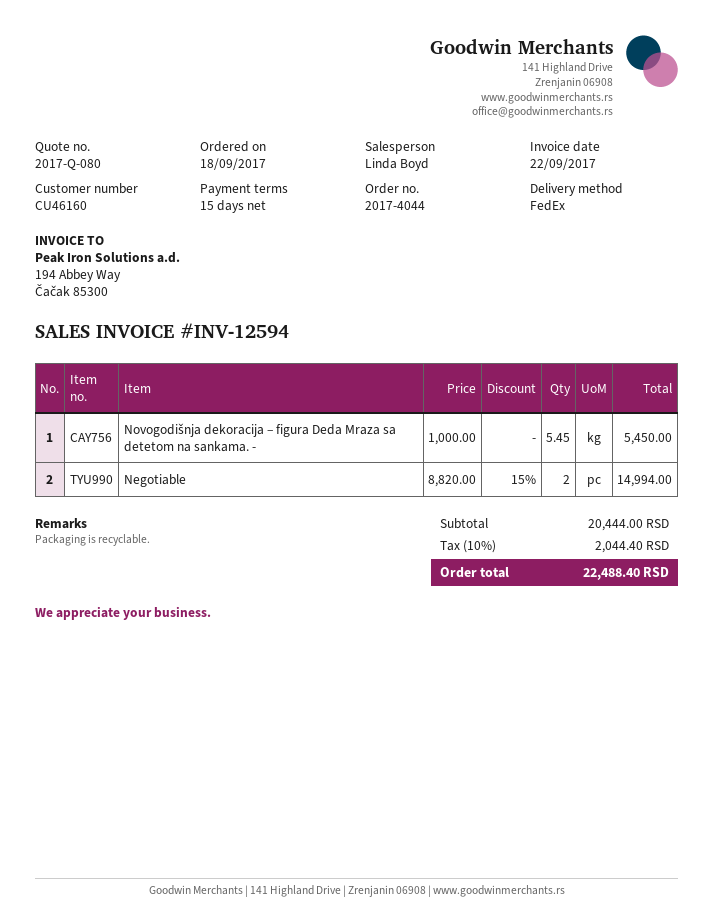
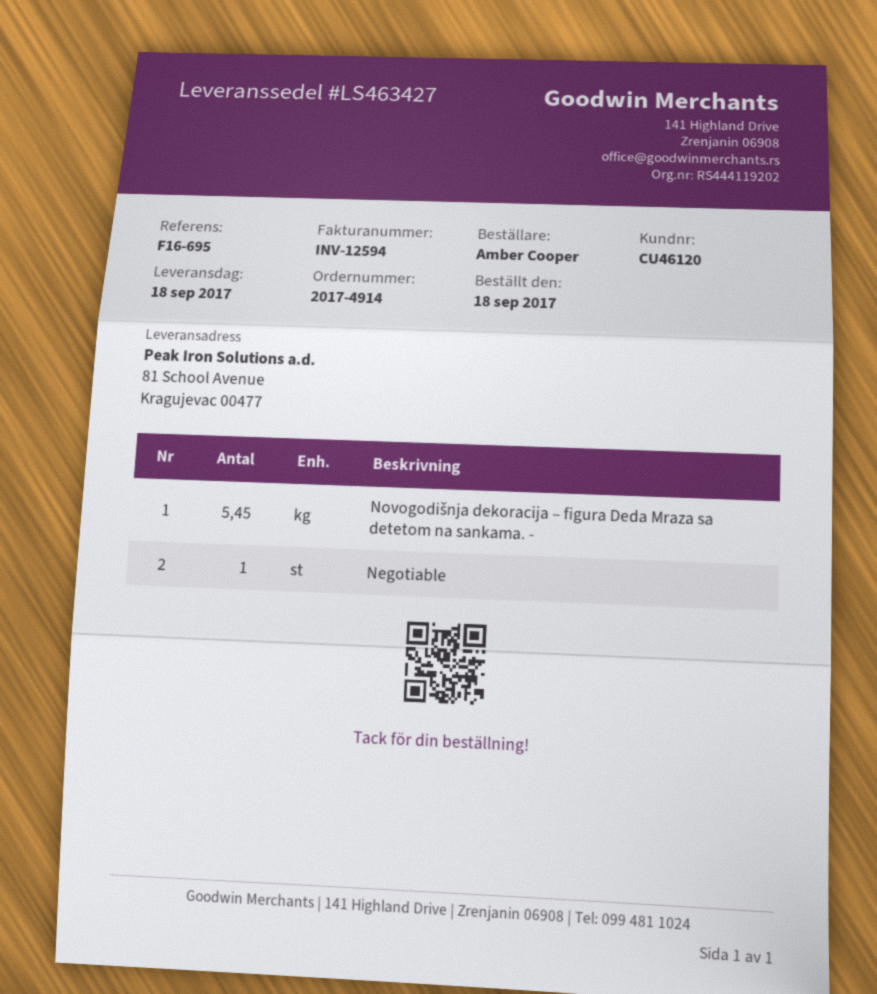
order number: 2017-4044 -> 2017-4914
customer number: CU46160 -> CU46120
Negotiable: 2 -> 1

